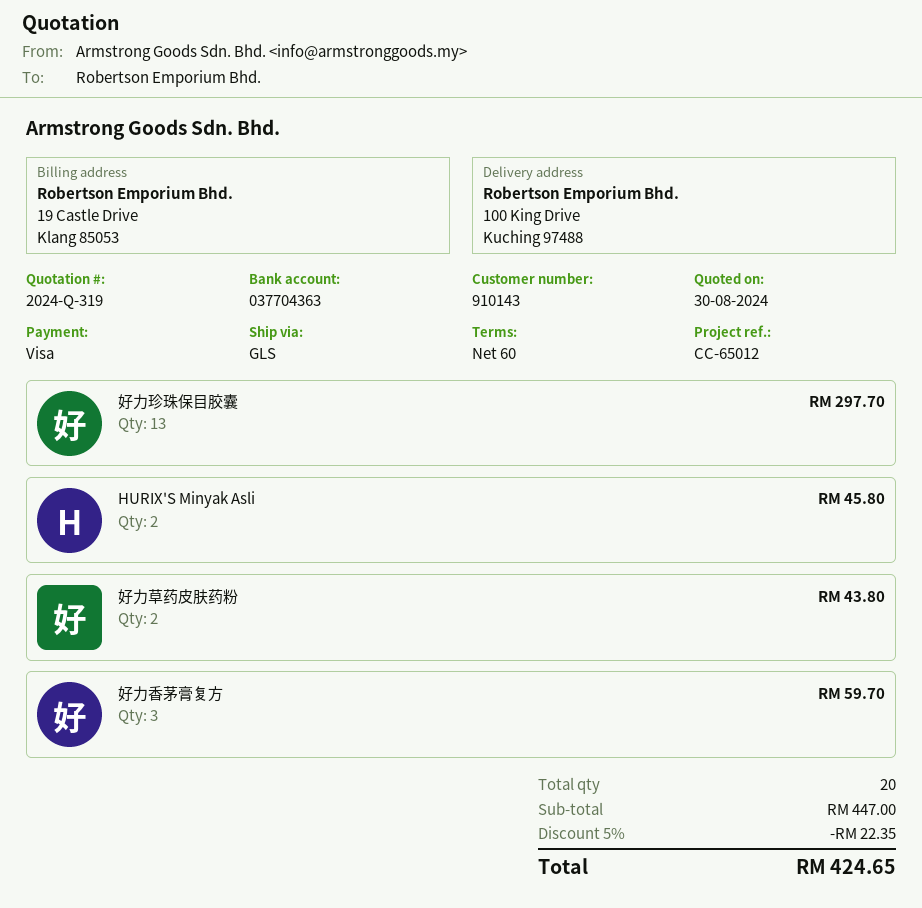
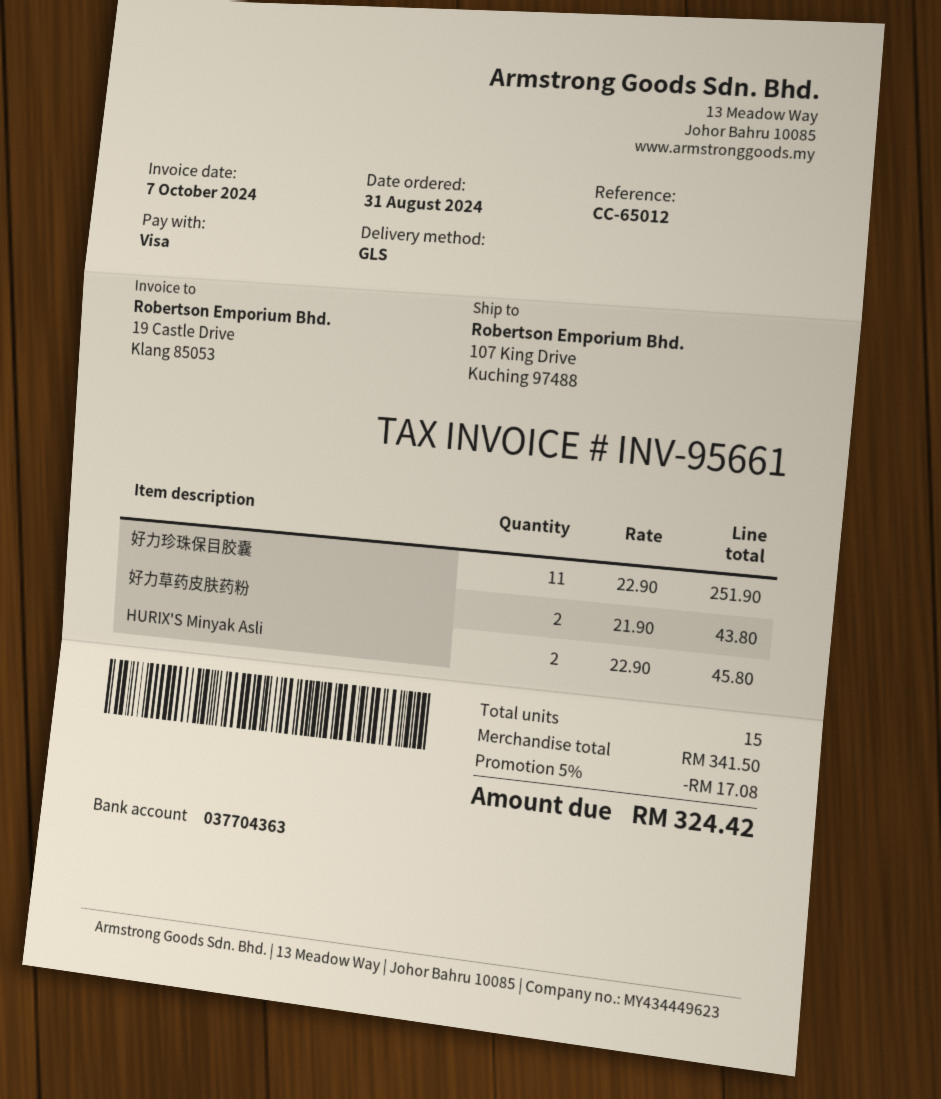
ship to: 100 King Drive, Kuching 97488 -> 107 King Drive, Kuching 97488
好力珍珠保目胶囊: 13 for 297.70 -> 11 for 251.90
好力香茅膏复方: 3 for 59.70 -> none
total quantity: 20 -> 15
subtotal: 447.00 -> 341.50
discount: 5% = 22.35 -> 5% = 17.08
total: 424.65 -> 324.42

